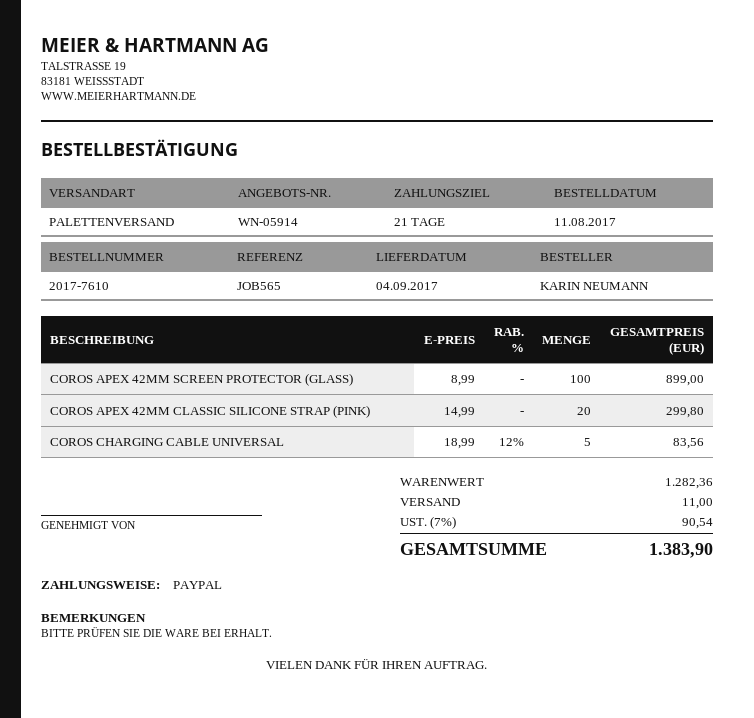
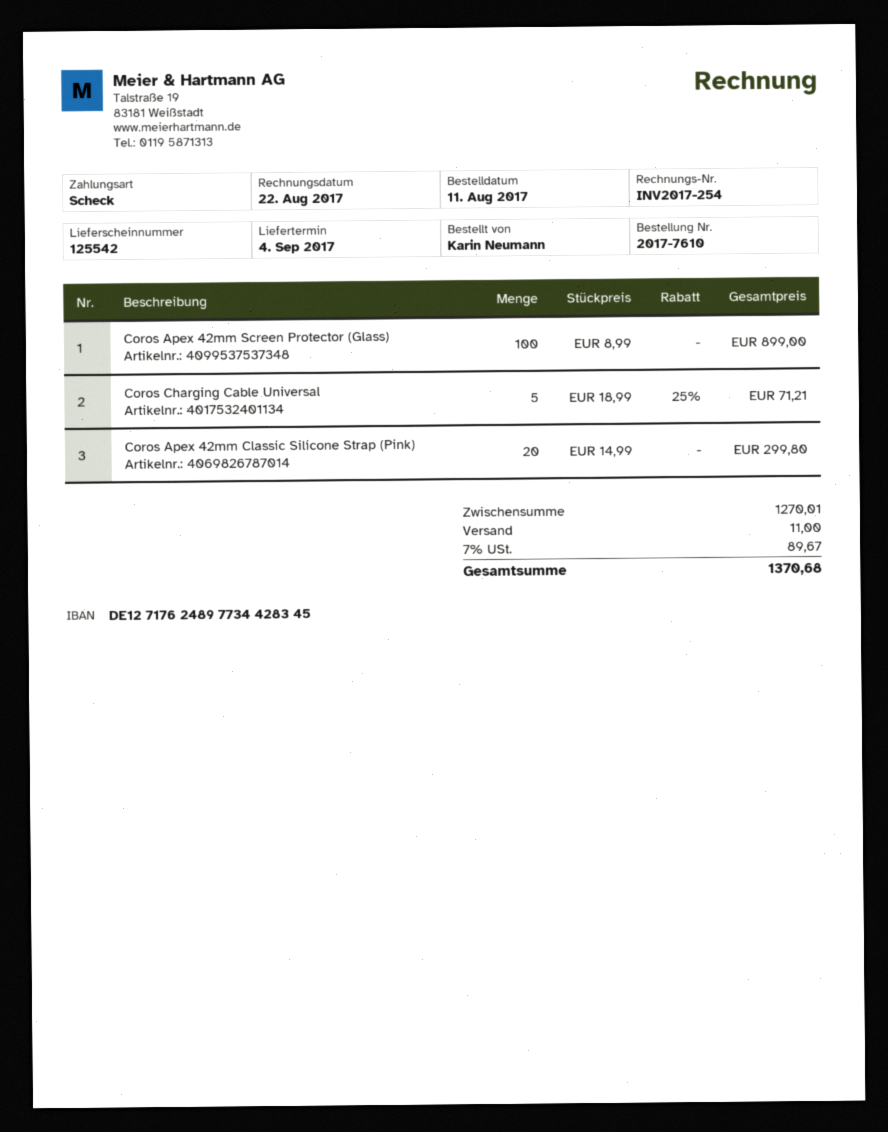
payment method: PayPal -> cheque
COROS CHARGING CABLE UNIVERSAL: 5 x 18.99 - 12% = 83.56 -> 5 x 18.99 - 25% = 71.21
subtotal: 1282.36 -> 1270.01
tax: 7% = 90.54 -> 7% = 89.67
total: 1383.90 -> 1370.68

